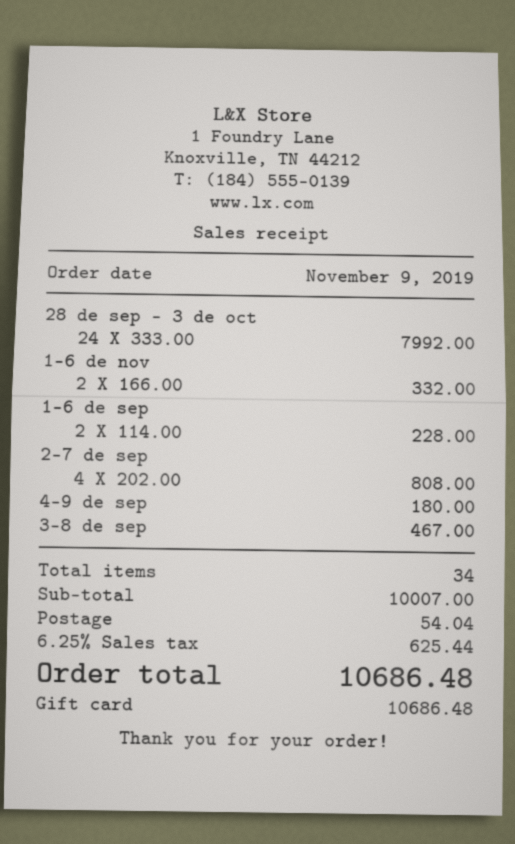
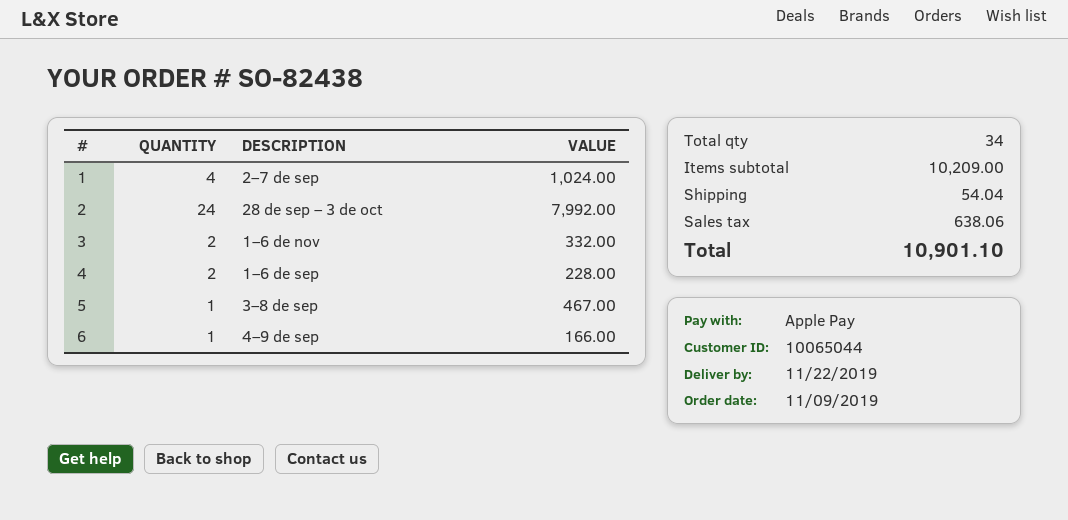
payment method: gift card -> Apple Pay
2–7 de sep: 4 for 808.00 -> 4 for 1024.00
4–9 de sep: 1 for 180.00 -> 1 for 166.00
subtotal: 10007.00 -> 10209.00
tax: 625.44 -> 638.06
total: 10686.48 -> 10901.10

